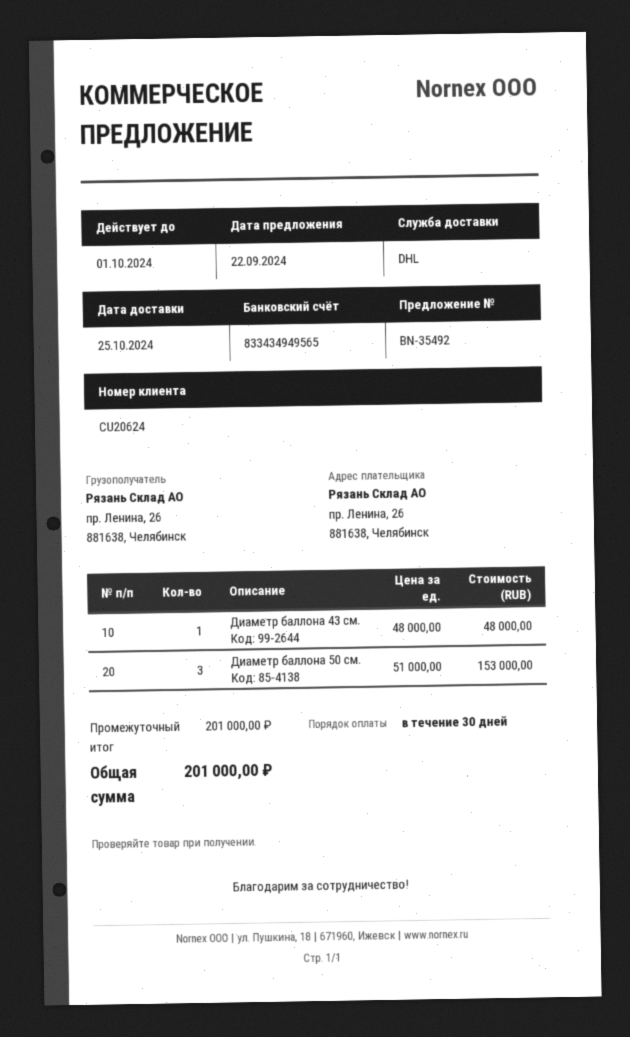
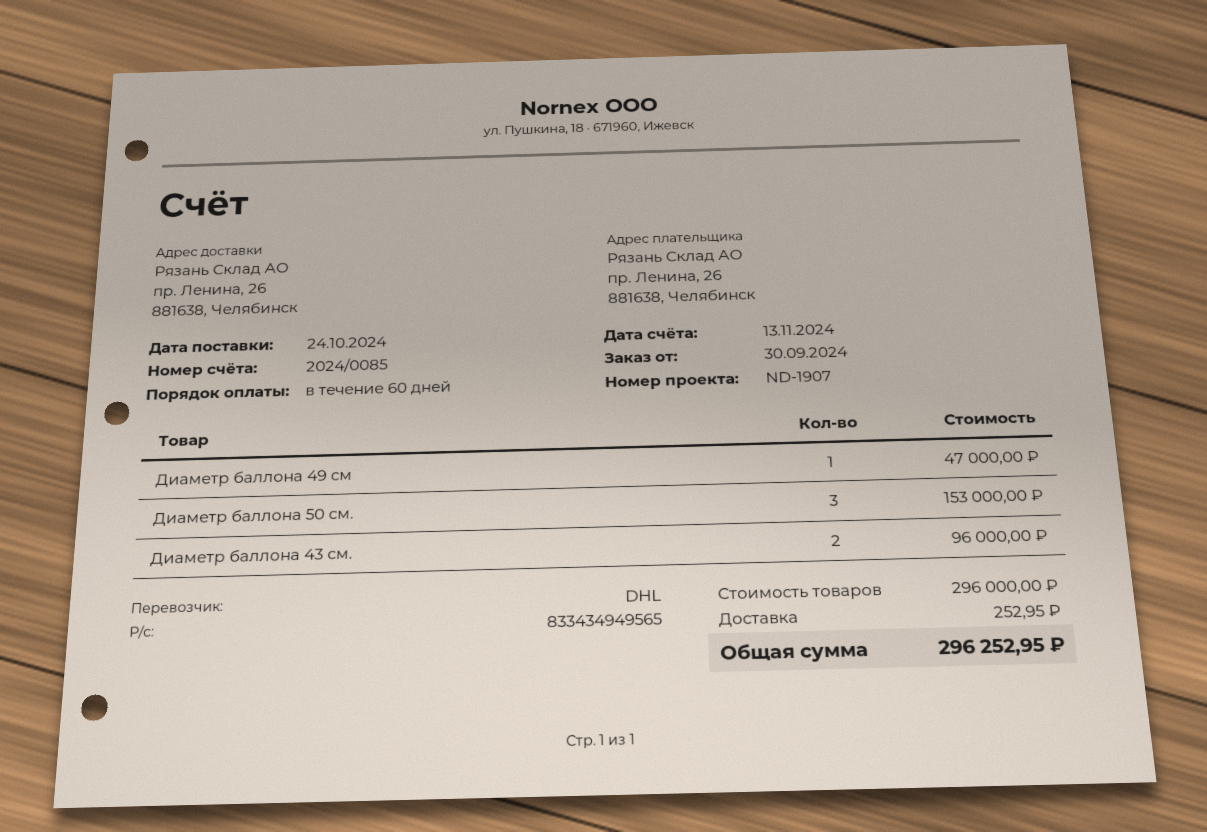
delivery date: 2024-10-25 -> 2024-10-24
payment terms: 30 days -> 60 days
Диаметр баллона 43 см.: 1 for 48000.00 -> 2 for 96000.00
Диаметр баллона 49 см: none -> 1 for 47000.00
subtotal: 201000.00 -> 296000.00
shipping: none -> 252.95
total: 201000.00 -> 296252.95

